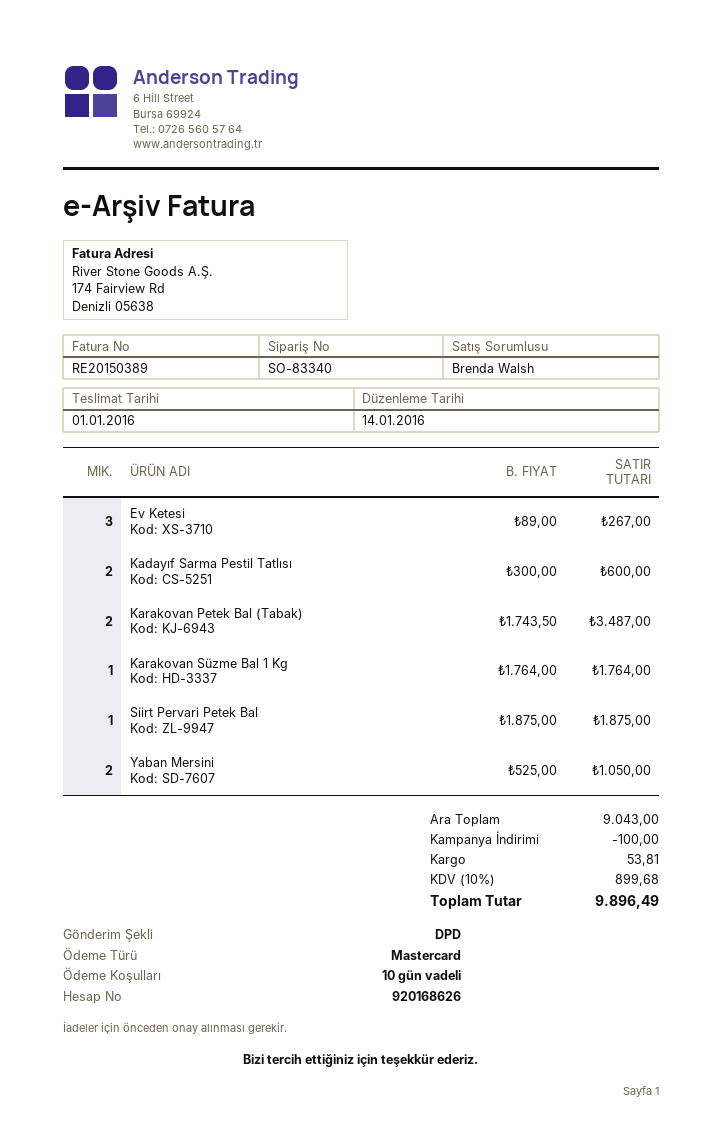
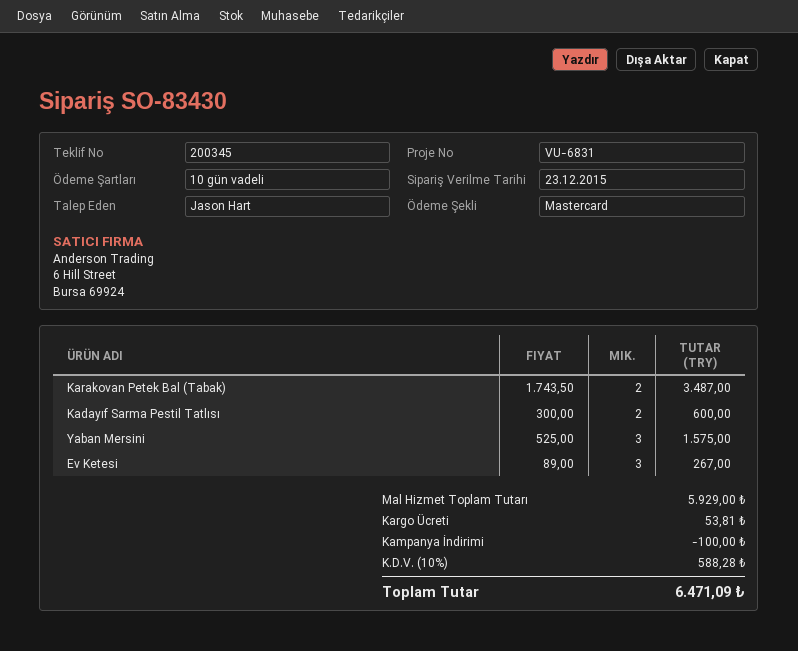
order number: SO-83340 -> SO-83430
Karakovan Süzme Bal 1 Kg: 1 x 1764.00 = 1764.00 -> none
Siirt Pervari Petek Bal: 1 x 1875.00 = 1875.00 -> none
Yaban Mersini: 2 x 525.00 = 1050.00 -> 3 x 525.00 = 1575.00
subtotal: 9043.00 -> 5929.00
tax: 10% = 899.68 -> 10% = 588.28
total: 9896.49 -> 6471.09

